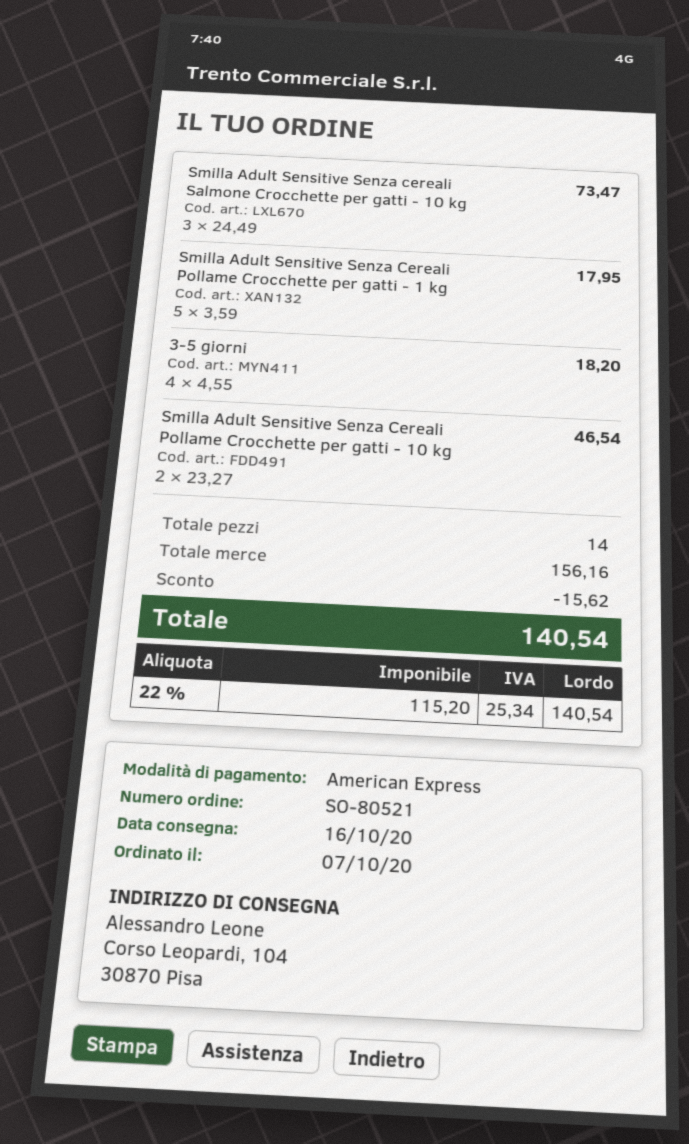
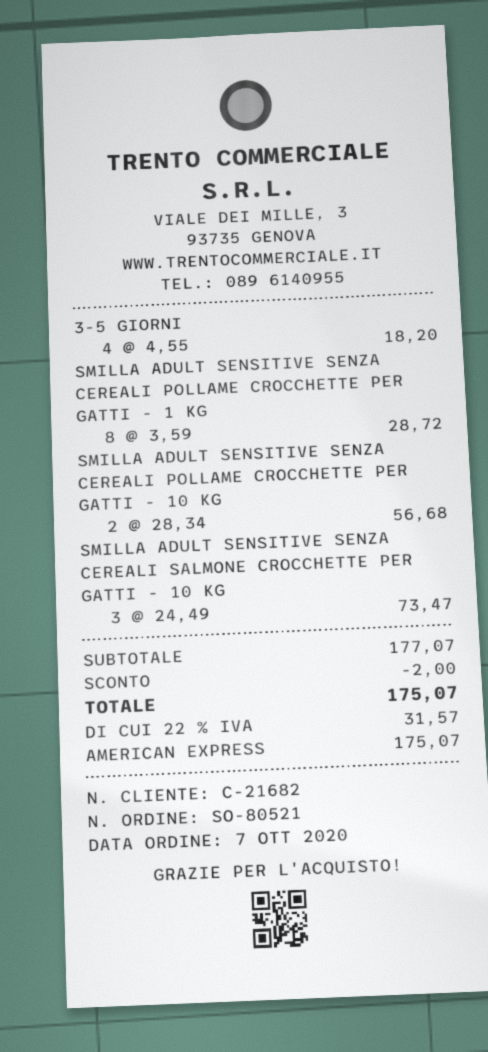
Smilla Adult Sensitive Senza Cereali Pollame Crocchette per gatti - 1 kg: 5 x 3.59 = 17.95 -> 8 x 3.59 = 28.72
Smilla Adult Sensitive Senza Cereali Pollame Crocchette per gatti - 10 kg: 2 x 23.27 = 46.54 -> 2 x 28.34 = 56.68
subtotal: 156.16 -> 177.07
discount: 15.62 -> 2.00
tax: 22% = 25.34 -> 22% = 31.57
total: 140.54 -> 175.07

